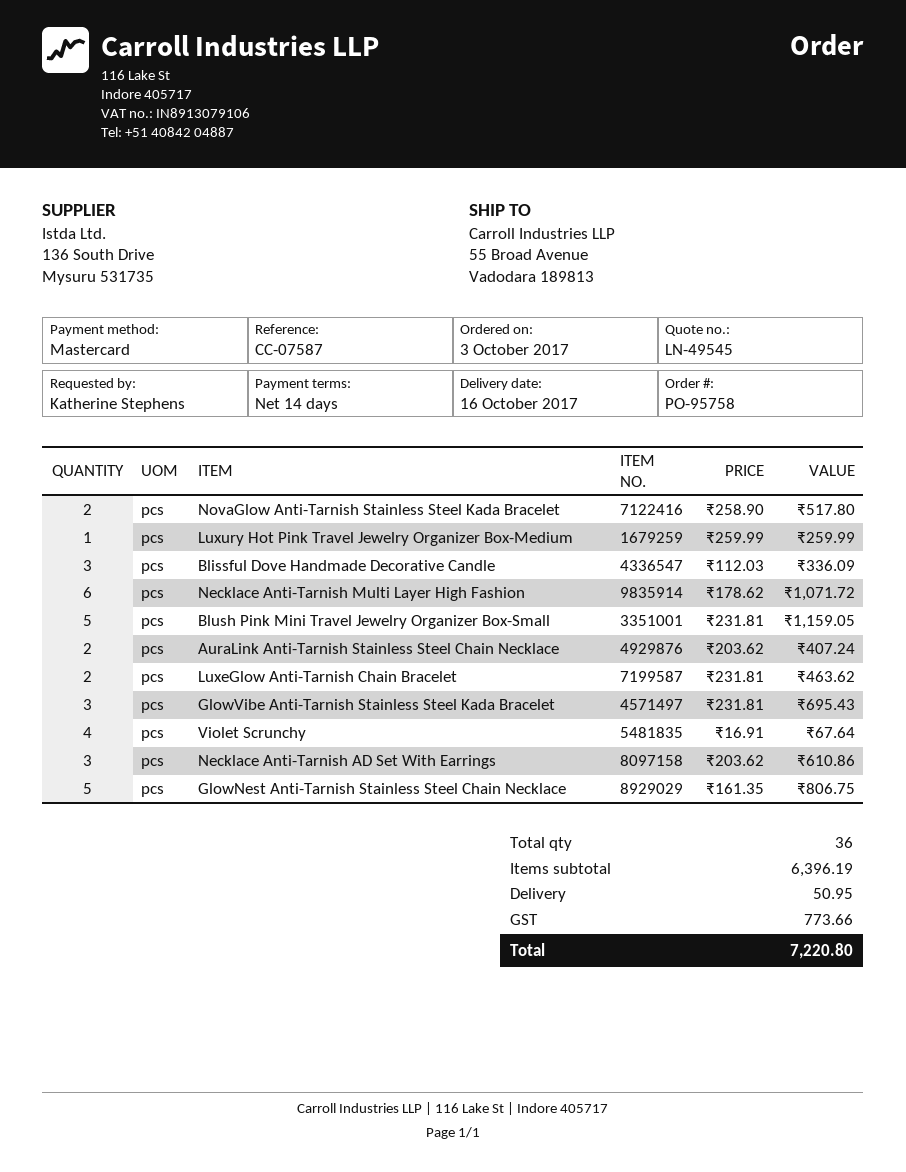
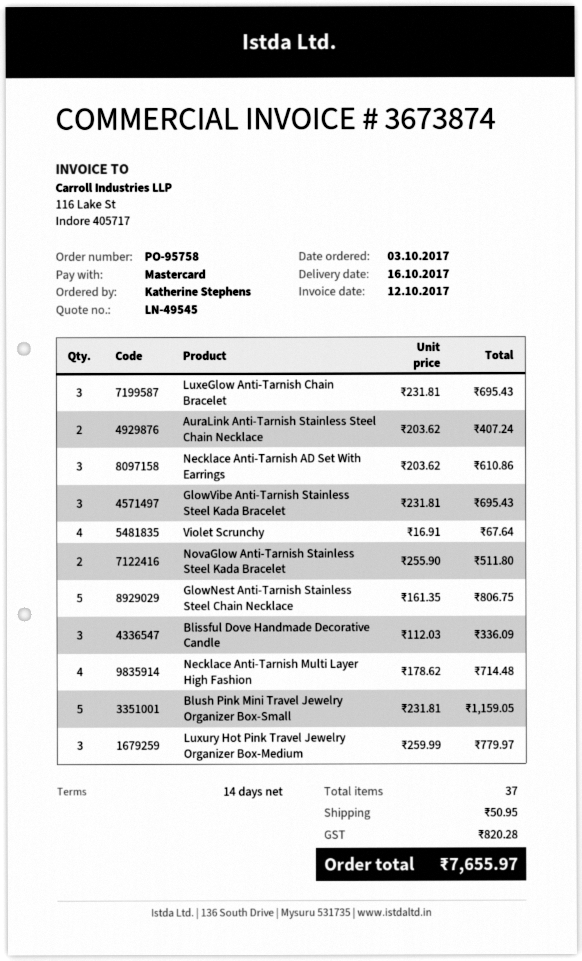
NovaGlow Anti-Tarnish Stainless Steel Kada Bracelet: 2 x 258.90 = 517.80 -> 2 x 255.90 = 511.80
Luxury Hot Pink Travel Jewelry Organizer Box-Medium: 1 x 259.99 = 259.99 -> 3 x 259.99 = 779.97
Necklace Anti-Tarnish Multi Layer High Fashion: 6 x 178.62 = 1071.72 -> 4 x 178.62 = 714.48
LuxeGlow Anti-Tarnish Chain Bracelet: 2 x 231.81 = 463.62 -> 3 x 231.81 = 695.43
total quantity: 36 -> 37
tax: 773.66 -> 820.28
total: 7220.80 -> 7655.97

